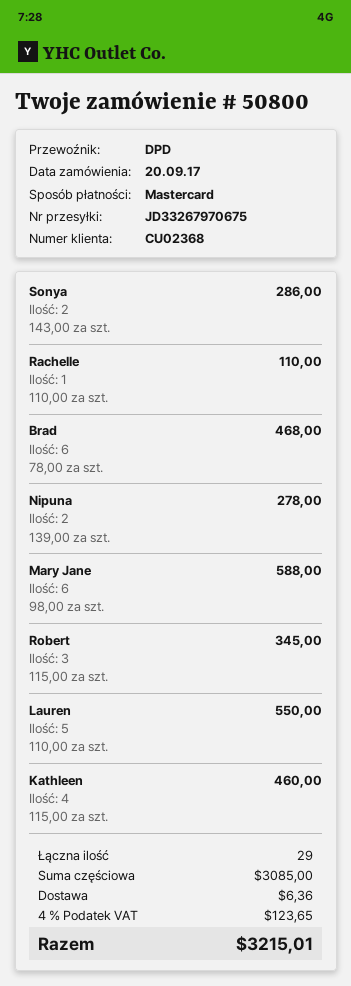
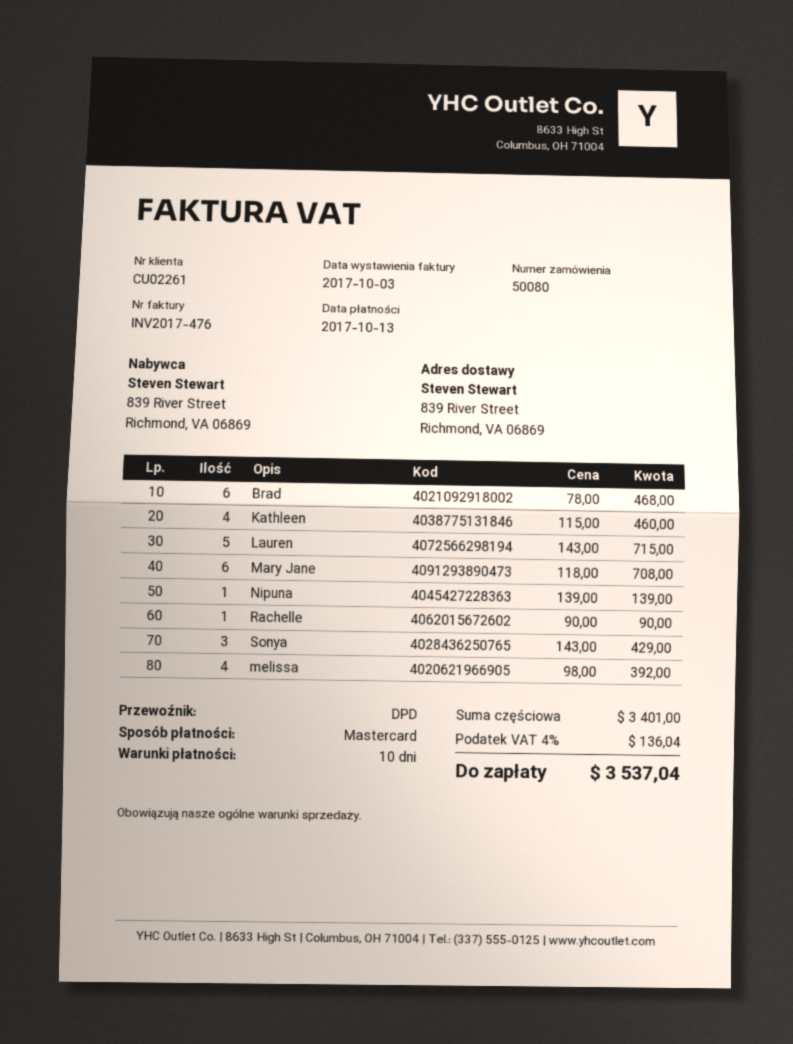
order number: 50800 -> 50080
customer number: CU02368 -> CU02261
Sonya: 2 x 143.00 = 286.00 -> 3 x 143.00 = 429.00
Rachelle: 1 x 110.00 = 110.00 -> 1 x 90.00 = 90.00
Nipuna: 2 x 139.00 = 278.00 -> 1 x 139.00 = 139.00
Mary Jane: 6 x 98.00 = 588.00 -> 6 x 118.00 = 708.00
Robert: 3 x 115.00 = 345.00 -> none
Lauren: 5 x 110.00 = 550.00 -> 5 x 143.00 = 715.00
melissa: none -> 4 x 98.00 = 392.00
subtotal: 3085.00 -> 3401.00
shipping: 6.36 -> none
tax: 4% = 123.65 -> 4% = 136.04
total: 3215.01 -> 3537.04

